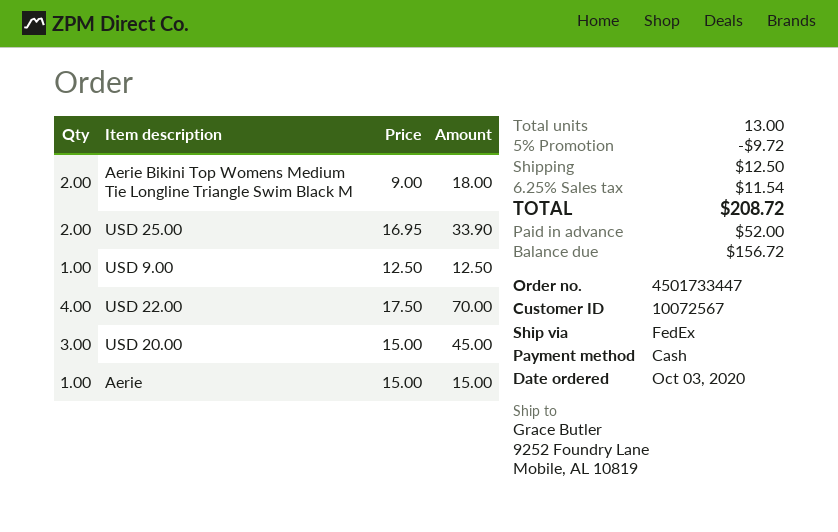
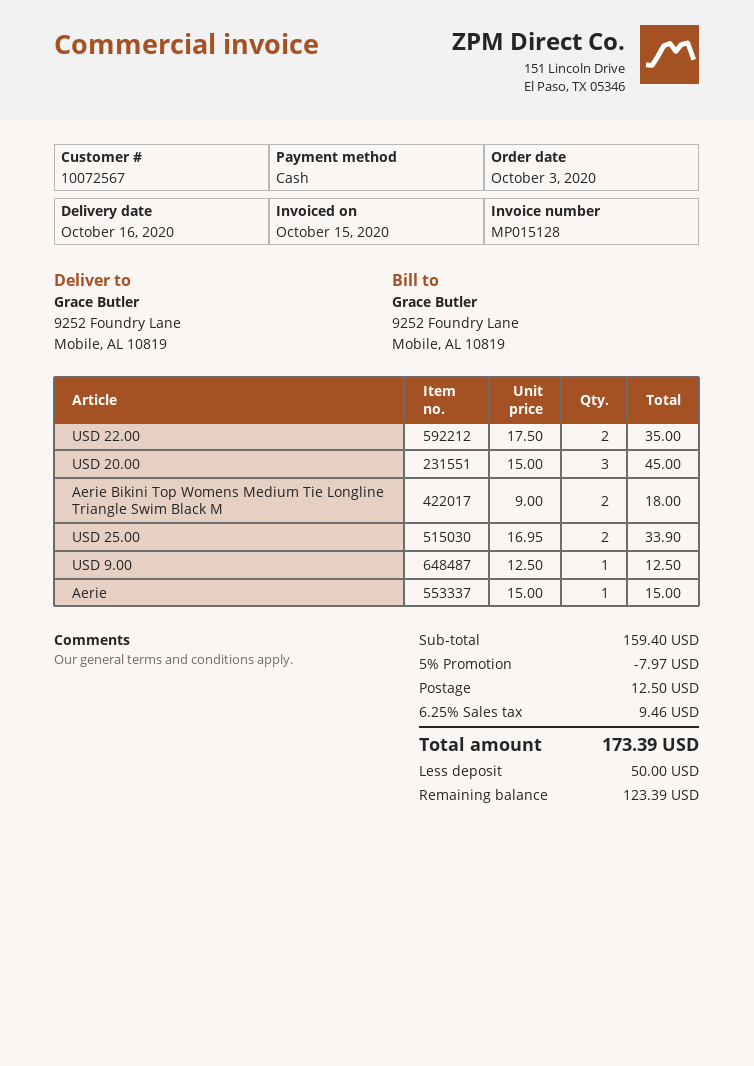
USD 22.00: 4 x 17.50 = 70.00 -> 2 x 17.50 = 35.00
discount: 5% = 9.72 -> 5% = 7.97
tax: 6.25% = 11.54 -> 6.25% = 9.46
total: 208.72 -> 173.39
deposit: 52.00 -> 50.00
balance: 156.72 -> 123.39

